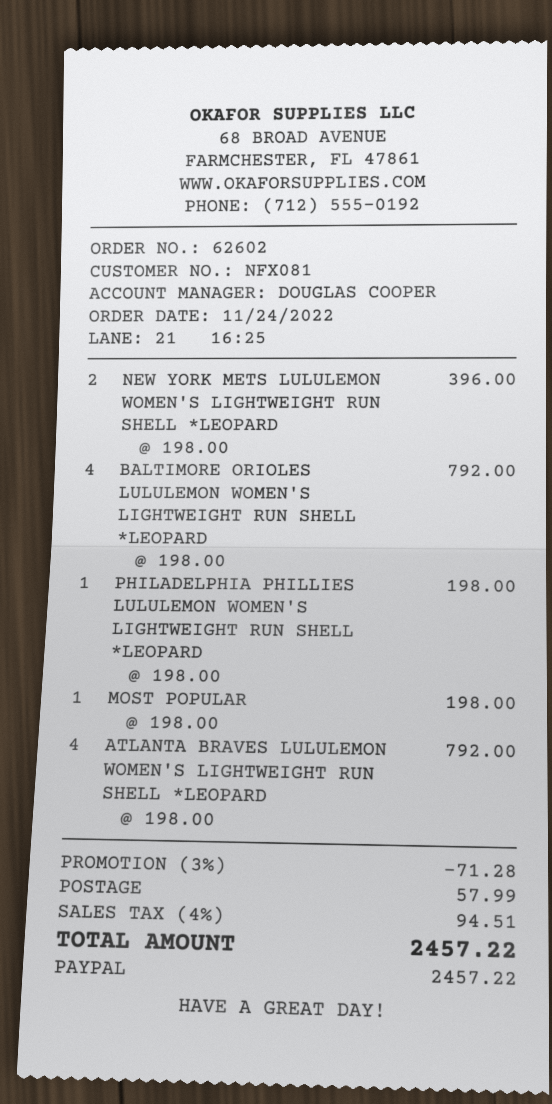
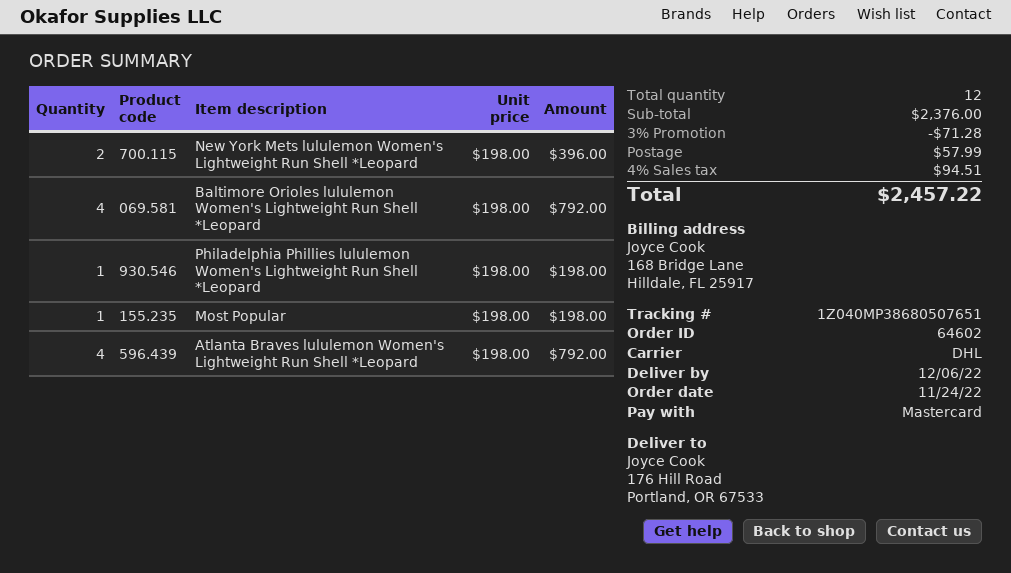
order number: 62602 -> 64602
payment method: PayPal -> Mastercard

